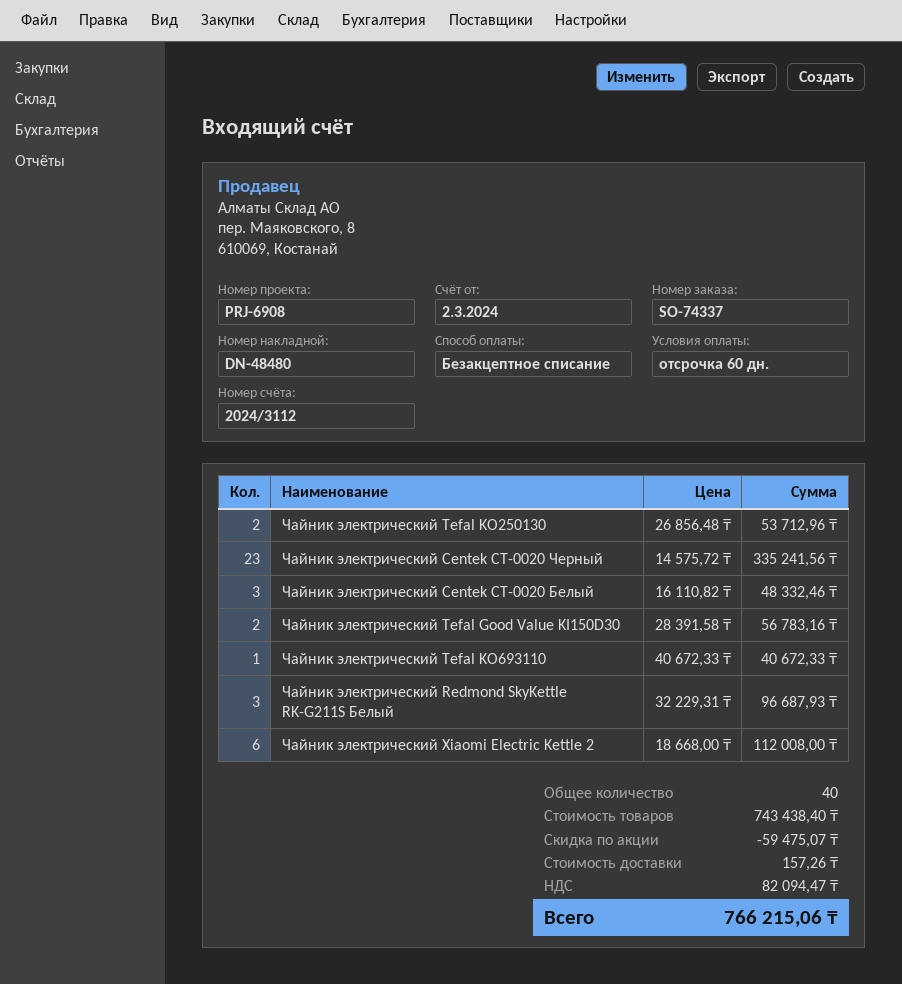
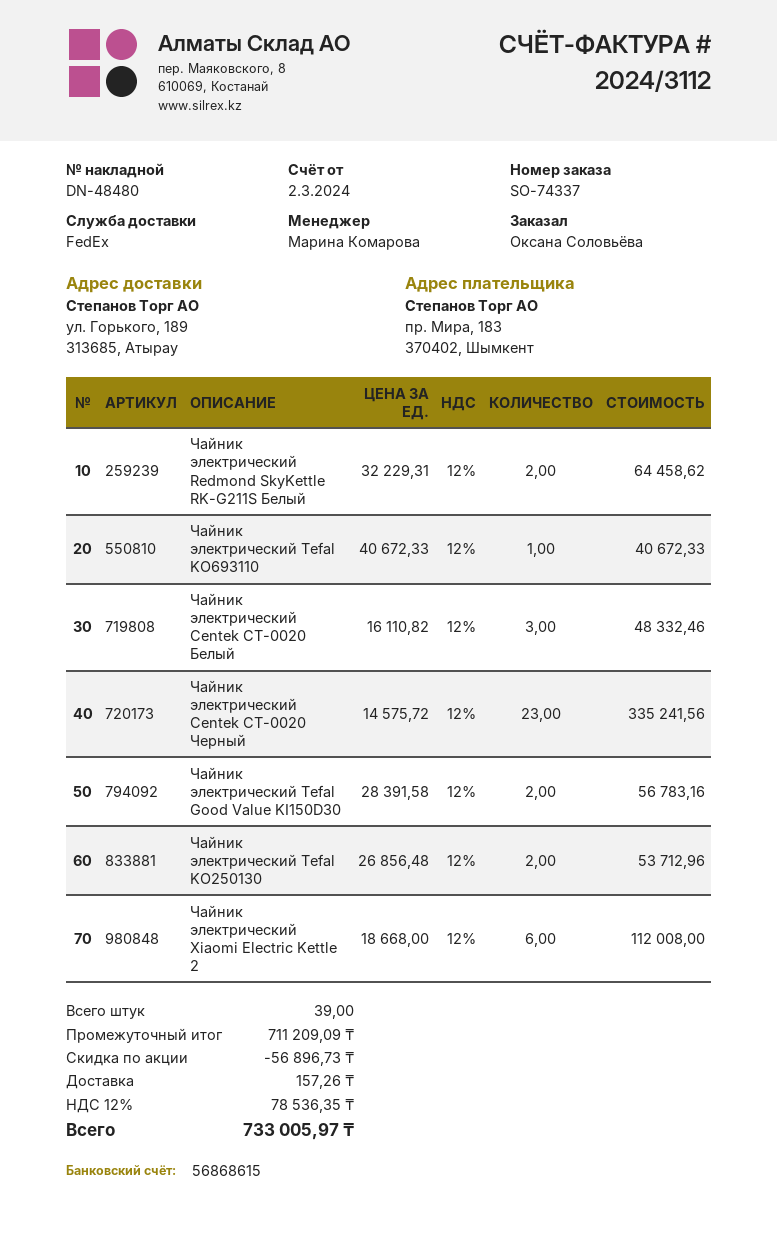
Чайник электрический Redmond SkyKettle RK-G211S Белый: 3 x 32229.31 = 96687.93 -> 2 x 32229.31 = 64458.62
total quantity: 40 -> 39
subtotal: 743438.40 -> 711209.09
discount: 59475.07 -> 56896.73
tax: 82094.47 -> 78536.35
total: 766215.06 -> 733005.97

